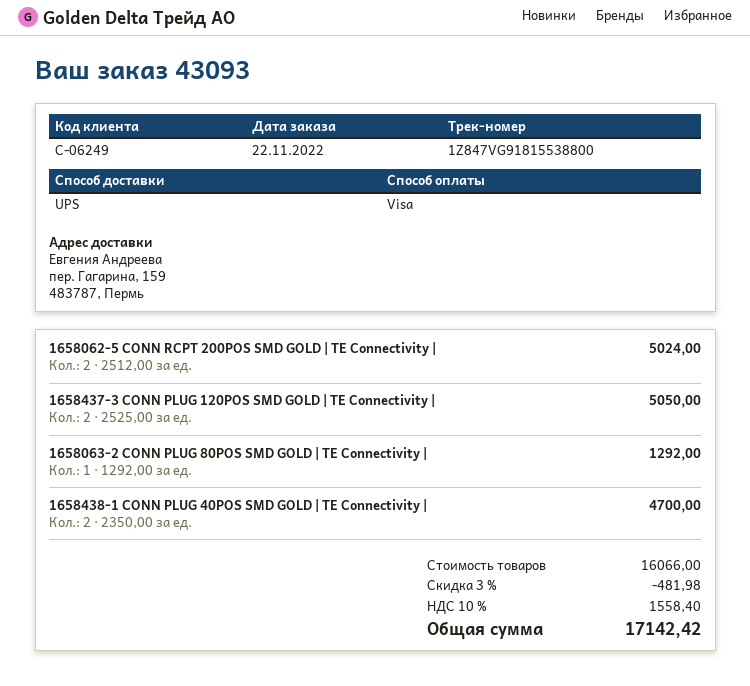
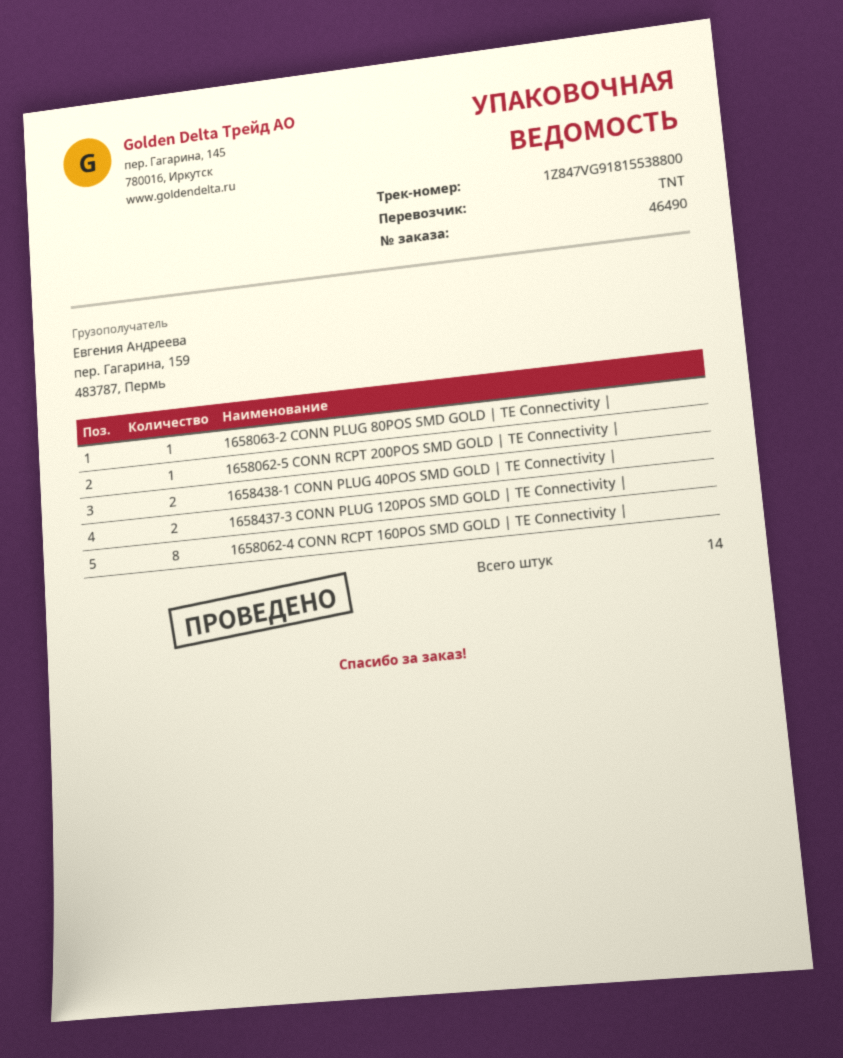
order number: 43093 -> 46490
shipping method: UPS -> TNT
1658062-5 CONN RCPT 200POS SMD GOLD | TE Connectivity |: 2 -> 1
1658062-4 CONN RCPT 160POS SMD GOLD | TE Connectivity |: none -> 8

